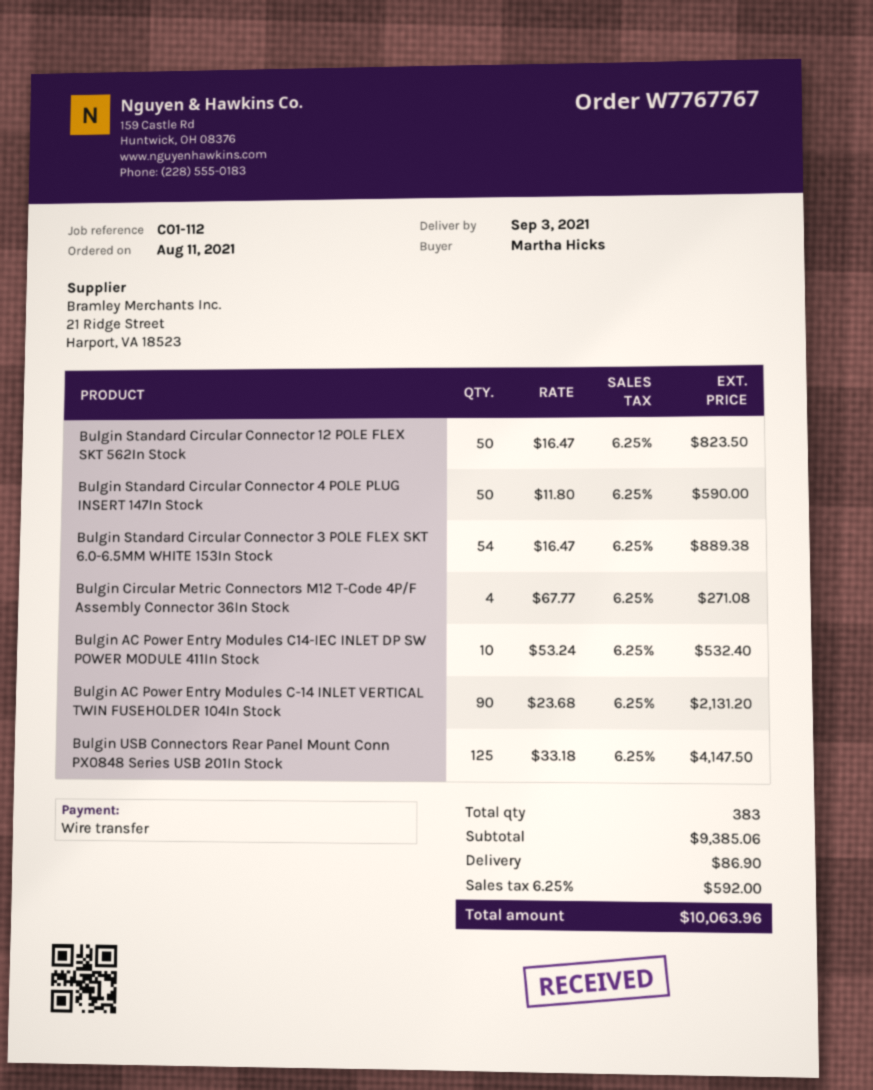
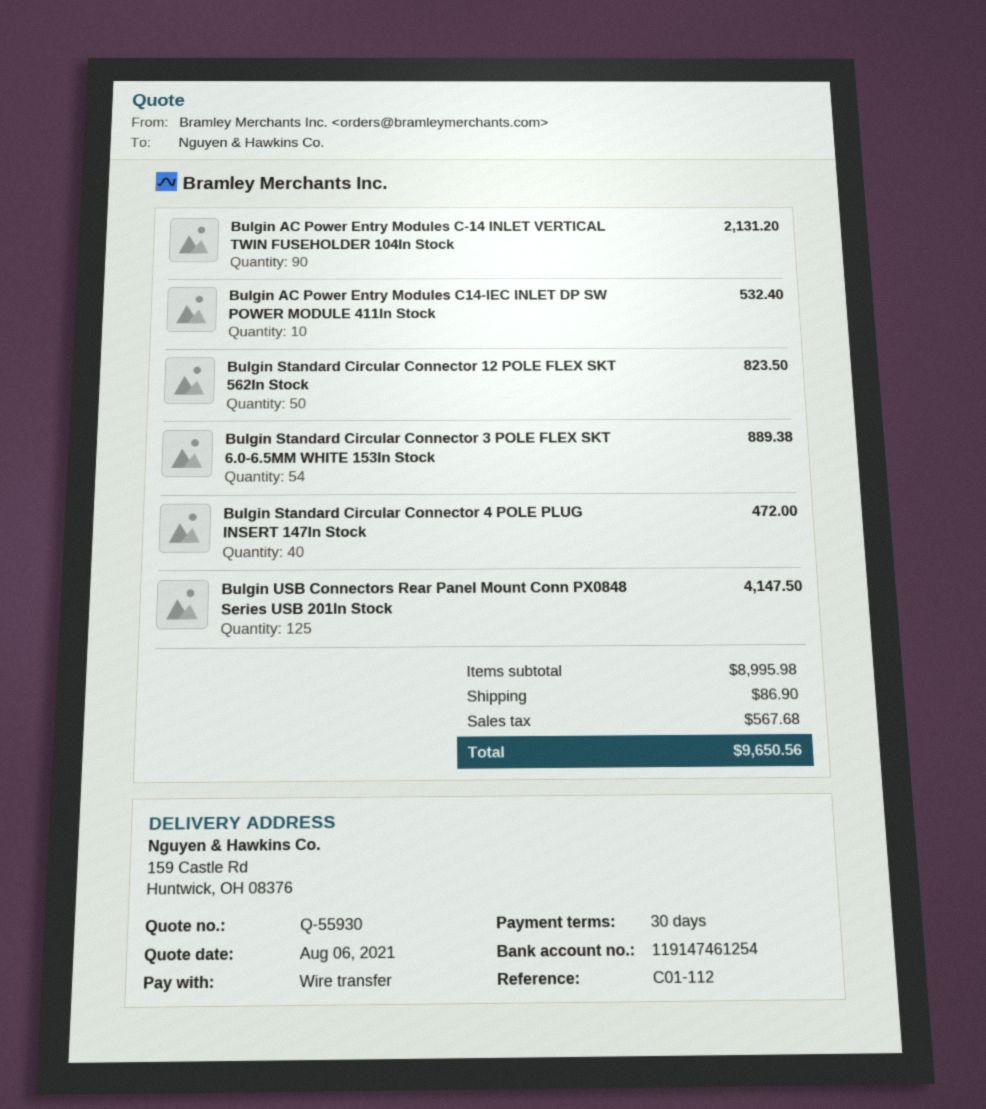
Bulgin Standard Circular Connector 4 POLE PLUG INSERT 147In Stock: 50 for 590.00 -> 40 for 472.00
Bulgin Circular Metric Connectors M12 T-Code 4P/F Assembly Connector 36In Stock: 4 for 271.08 -> none
subtotal: 9385.06 -> 8995.98
tax: 592.00 -> 567.68
total: 10063.96 -> 9650.56

